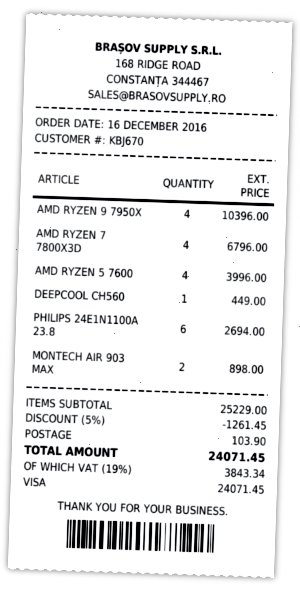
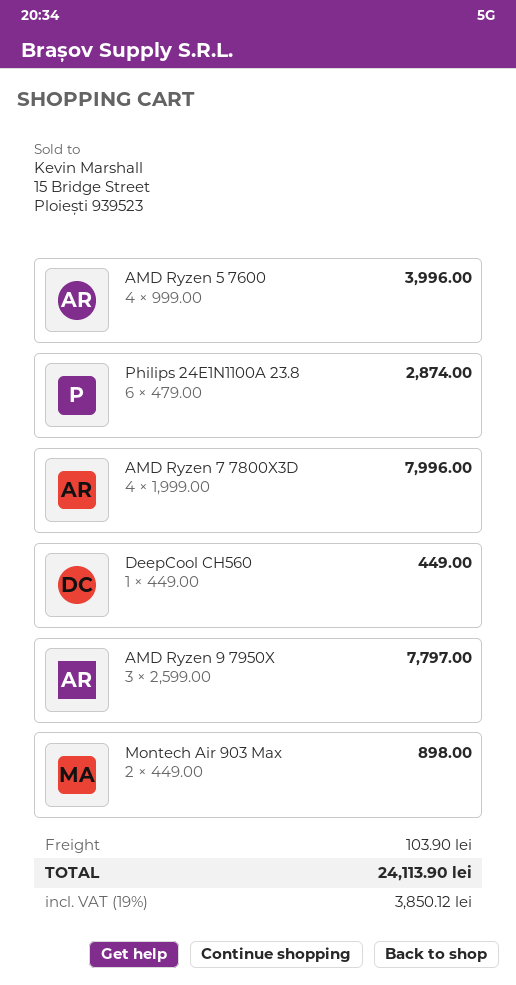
AMD RYZEN 9 7950X: 4 for 10396.00 -> 3 for 7797.00
AMD RYZEN 7 7800X3D: 4 for 6796.00 -> 4 for 7996.00
PHILIPS 24E1N1100A 23.8: 6 for 2694.00 -> 6 for 2874.00
discount: 5% = 1261.45 -> none
tax: 19% = 3843.34 -> 19% = 3850.12
total: 24071.45 -> 24113.90

